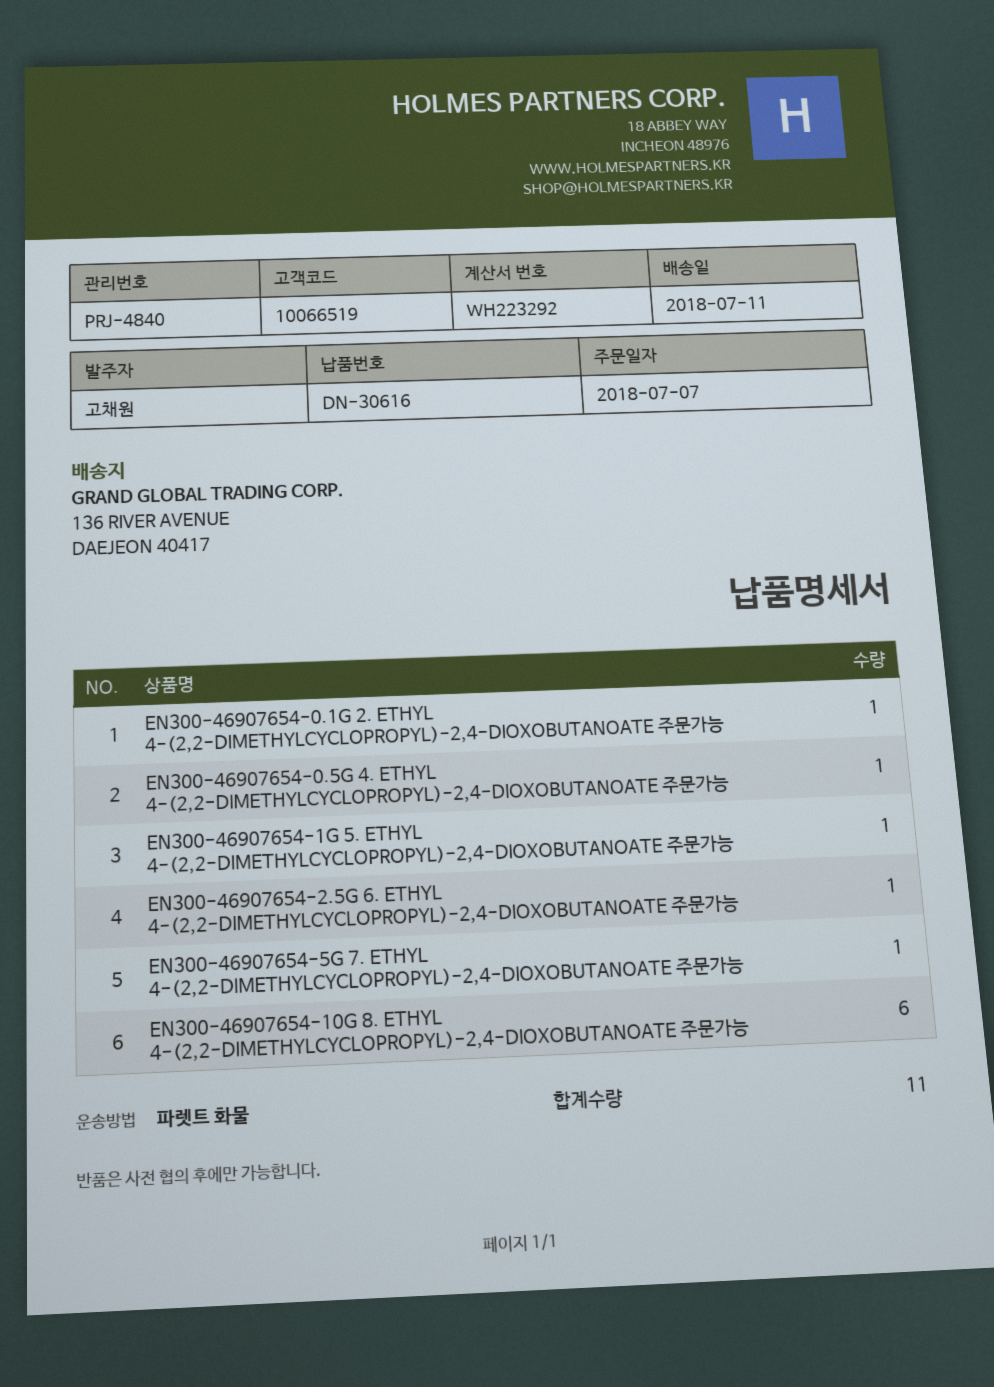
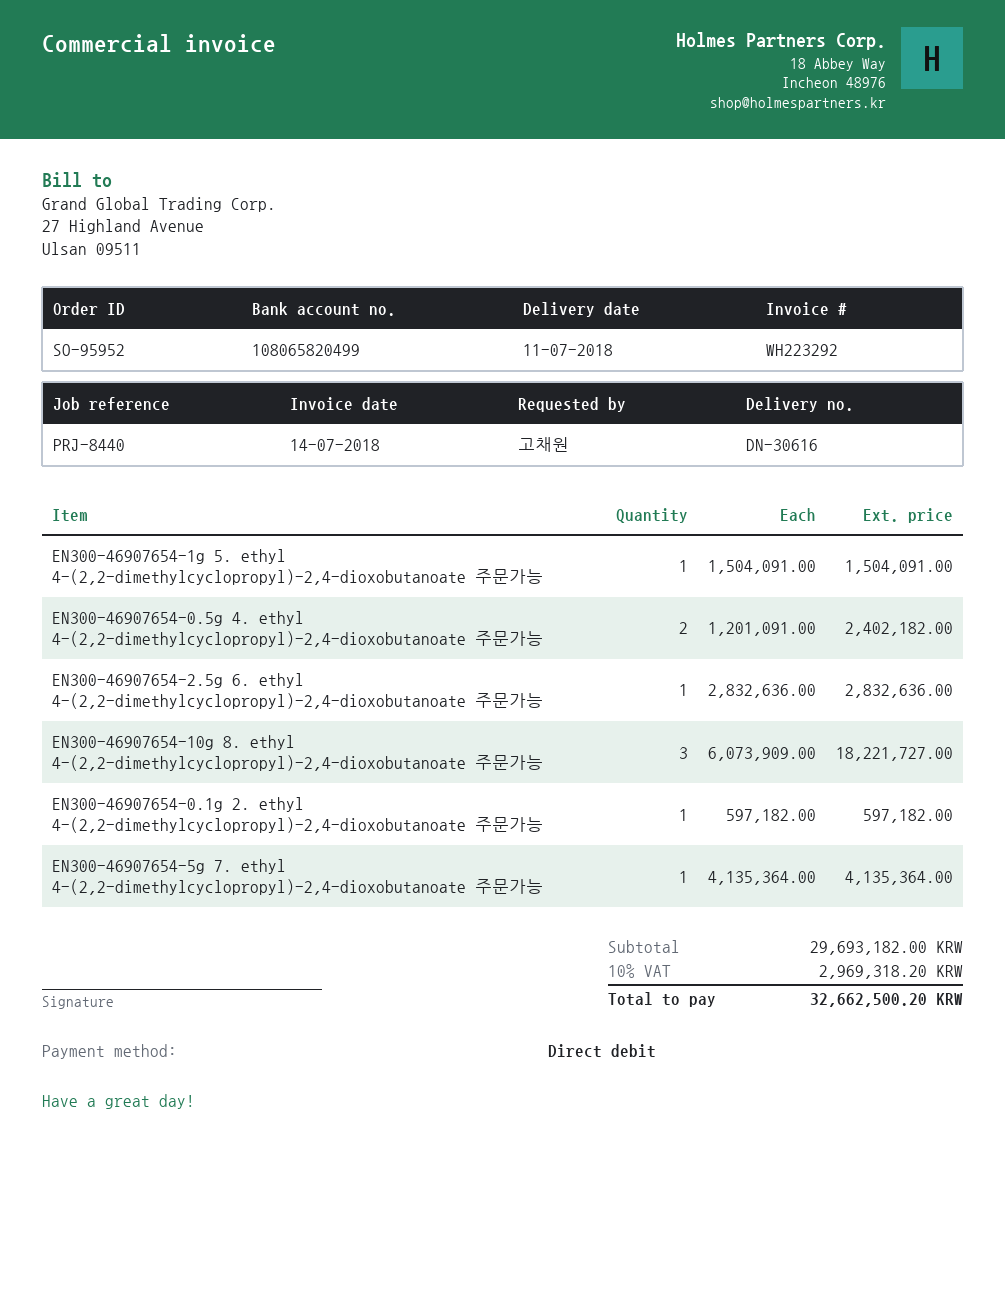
reference: PRJ-4840 -> PRJ-8440
EN300-46907654-0.5G 4. ETHYL 4-(2,2-DIMETHYLCYCLOPROPYL)-2,4-DIOXOBUTANOATE 주문가능: 1 -> 2
EN300-46907654-10G 8. ETHYL 4-(2,2-DIMETHYLCYCLOPROPYL)-2,4-DIOXOBUTANOATE 주문가능: 6 -> 3

